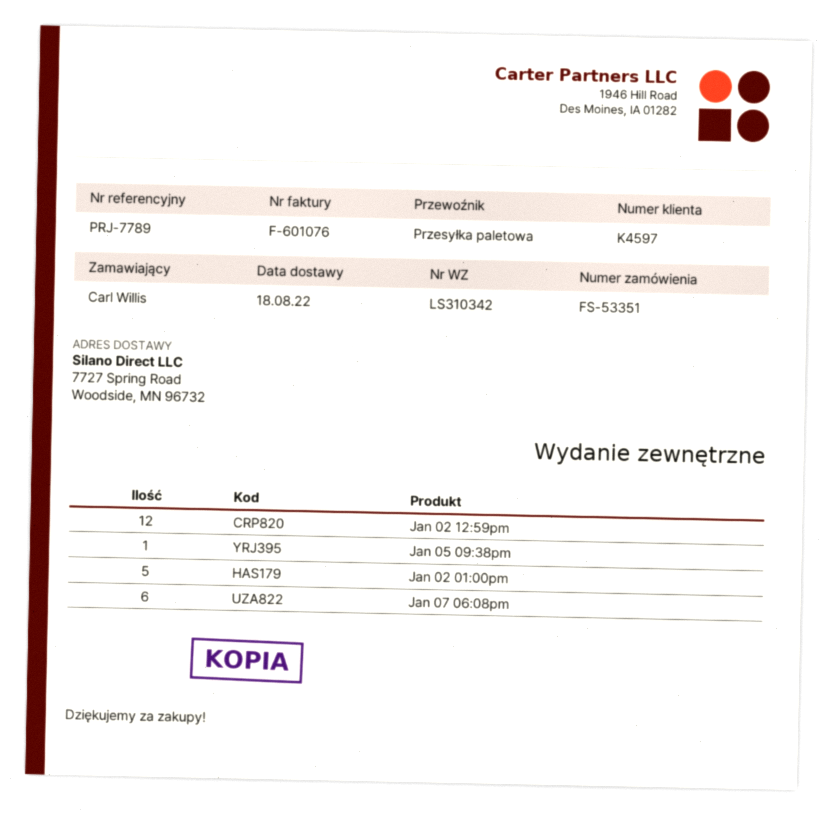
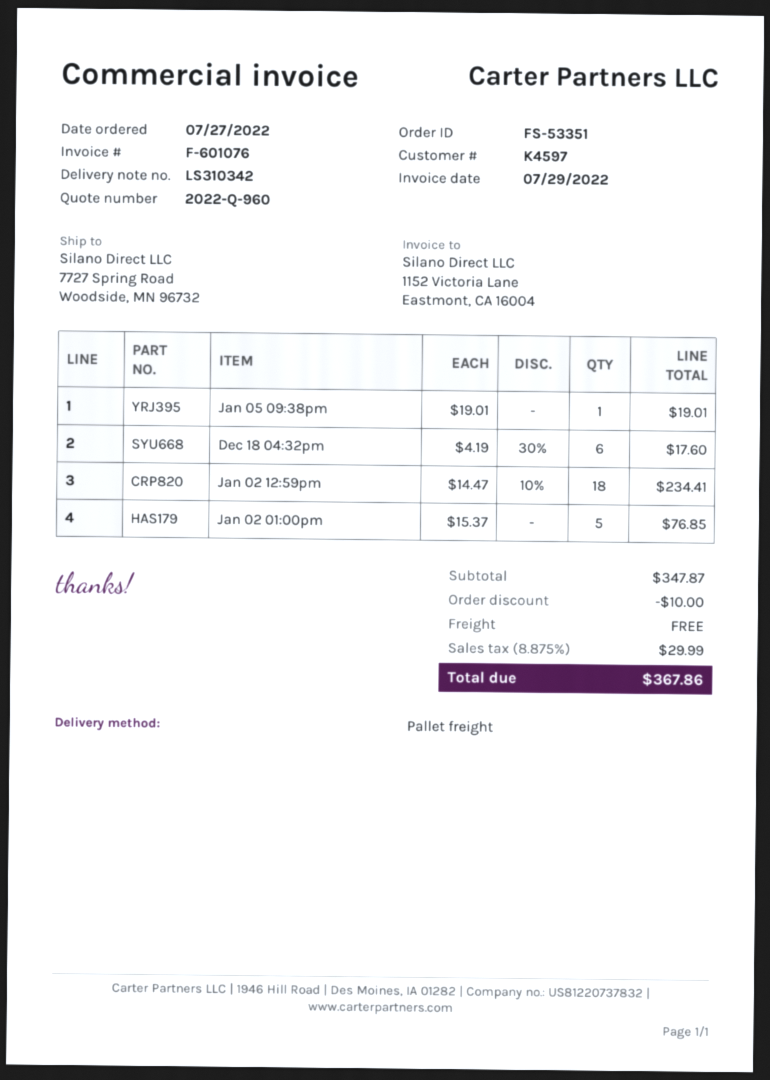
Jan 02 12:59pm: 12 -> 18
Jan 07 06:08pm: 6 -> none
Dec 18 04:32pm: none -> 6

